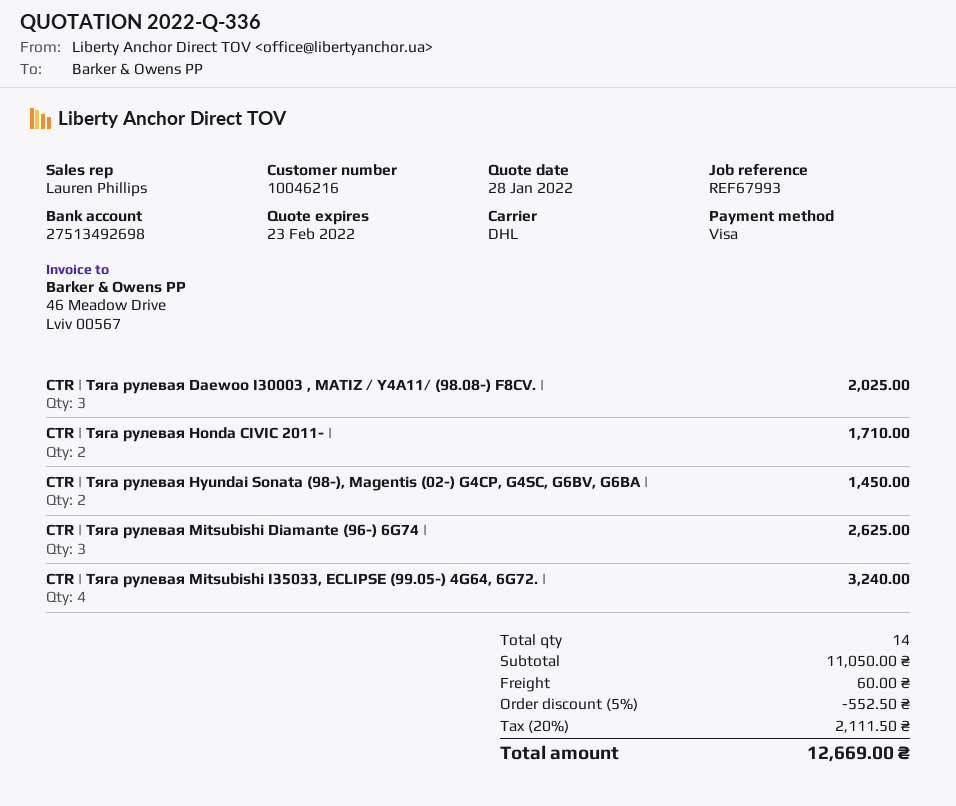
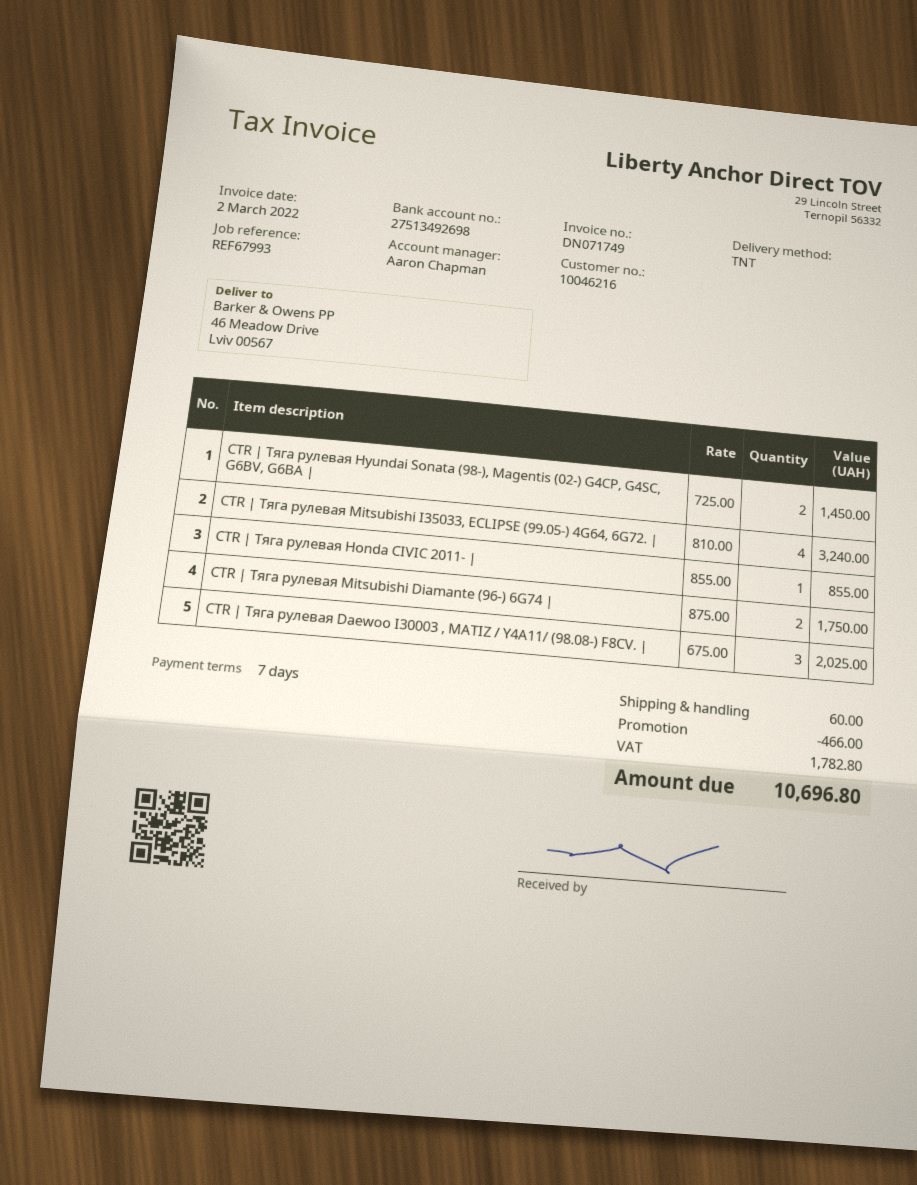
sales rep: Lauren Phillips -> Aaron Chapman
shipping method: DHL -> TNT
CTR | Тяга рулевая Honda CIVIC 2011- |: 2 for 1710.00 -> 1 for 855.00
CTR | Тяга рулевая Mitsubishi Diamante (96-) 6G74 |: 3 for 2625.00 -> 2 for 1750.00
discount: 552.50 -> 466.00
tax: 2111.50 -> 1782.80
total: 12669.00 -> 10696.80

